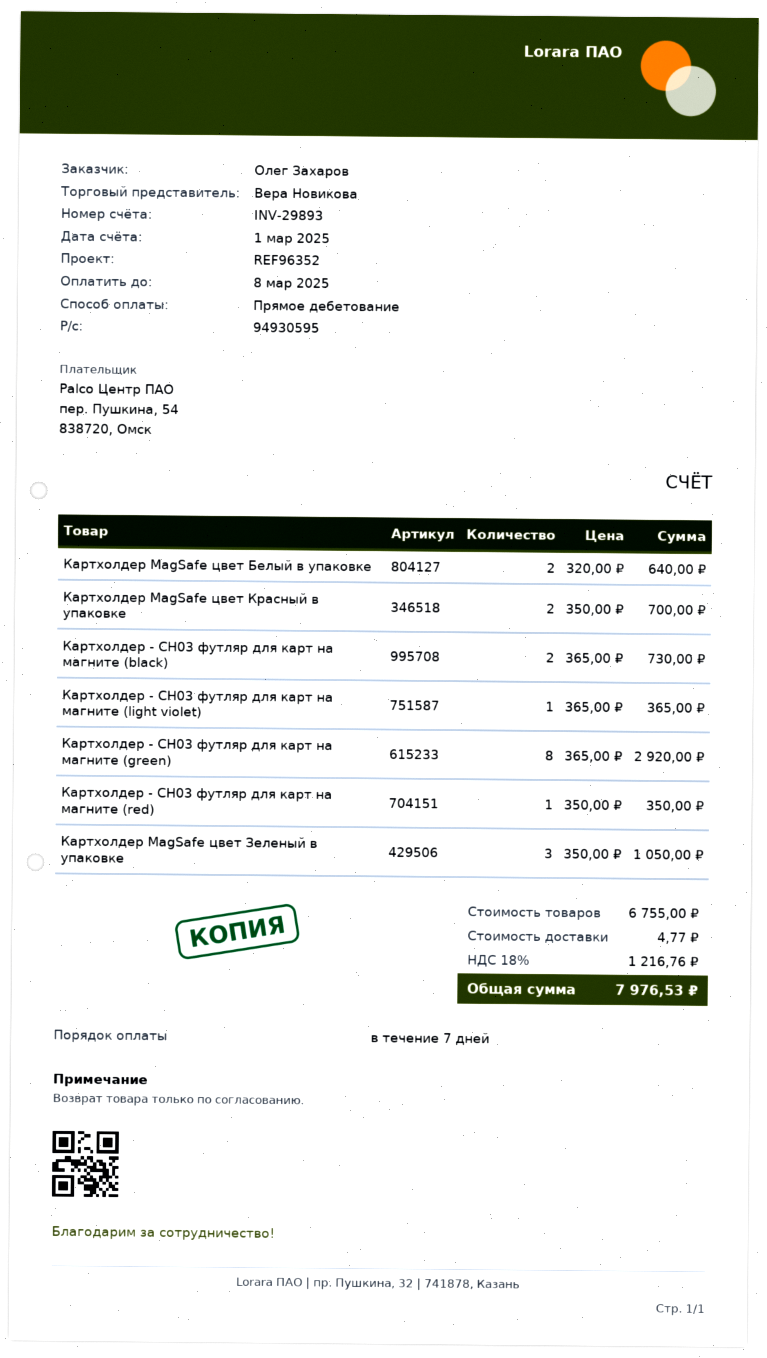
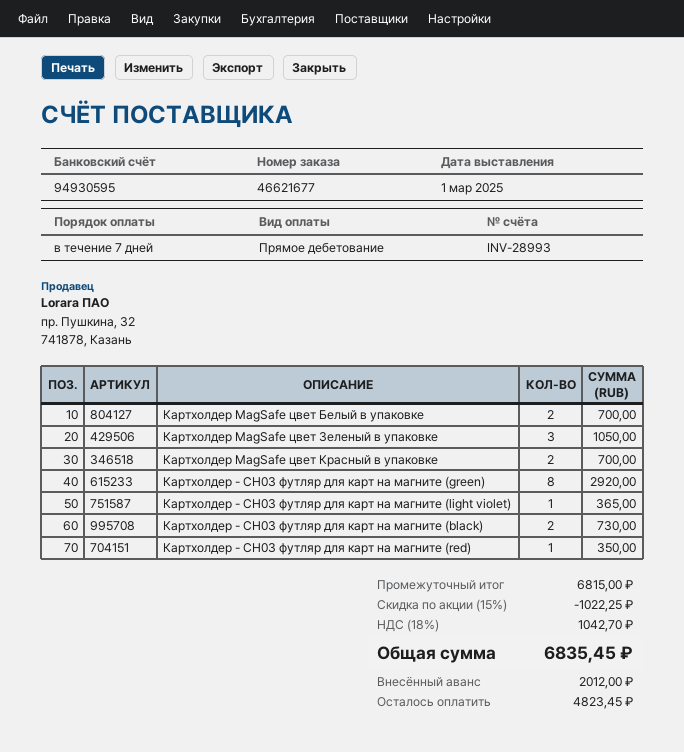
invoice number: INV-29893 -> INV-28993
Картхолдер MagSafe цвет Белый в упаковке: 2 for 640.00 -> 2 for 700.00
subtotal: 6755.00 -> 6815.00
discount: none -> 15% = 1022.25
shipping: 4.77 -> none
tax: 18% = 1216.76 -> 18% = 1042.70
total: 7976.53 -> 6835.45

